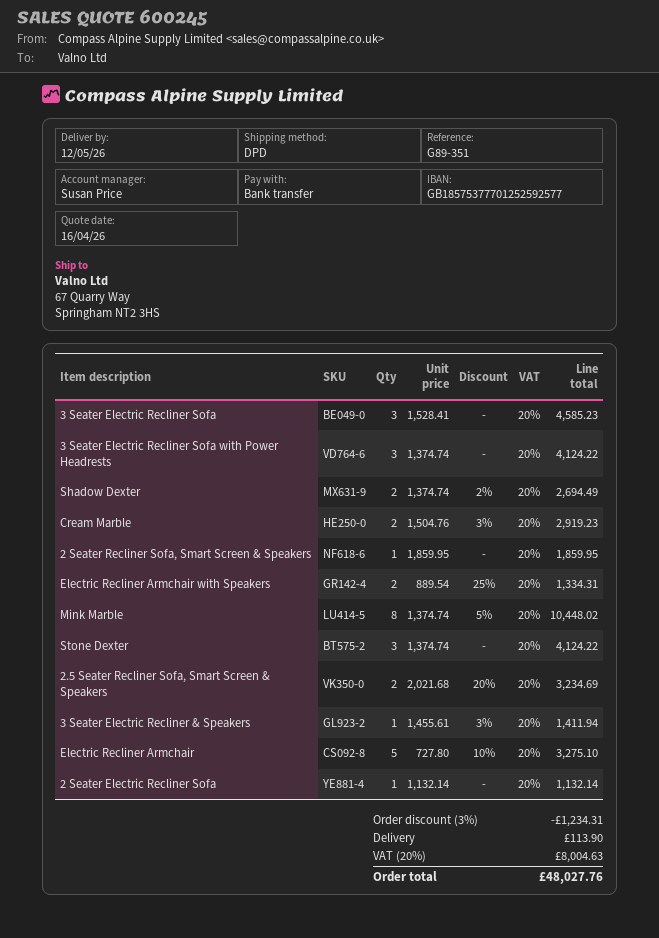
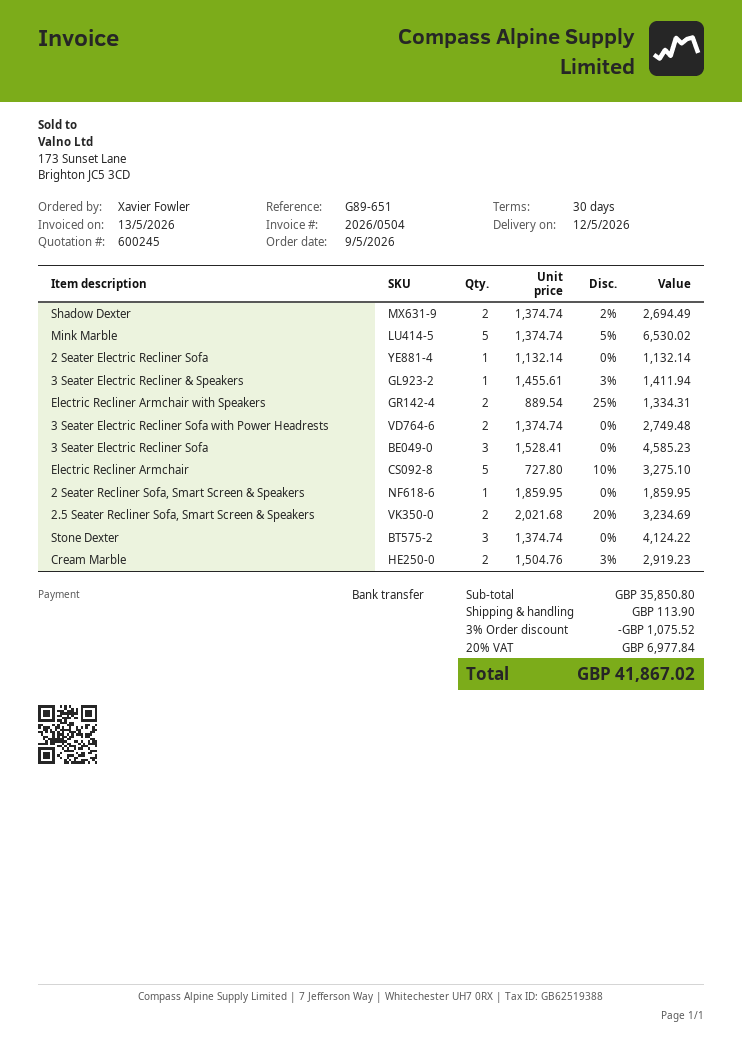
reference: G89-351 -> G89-651
3 Seater Electric Recliner Sofa with Power Headrests: 3 x 1374.74 = 4124.22 -> 2 x 1374.74 = 2749.48
Mink Marble: 8 x 1374.74 - 5% = 10448.02 -> 5 x 1374.74 - 5% = 6530.02
discount: 3% = 1234.31 -> 3% = 1075.52
tax: 20% = 8004.63 -> 20% = 6977.84
total: 48027.76 -> 41867.02

